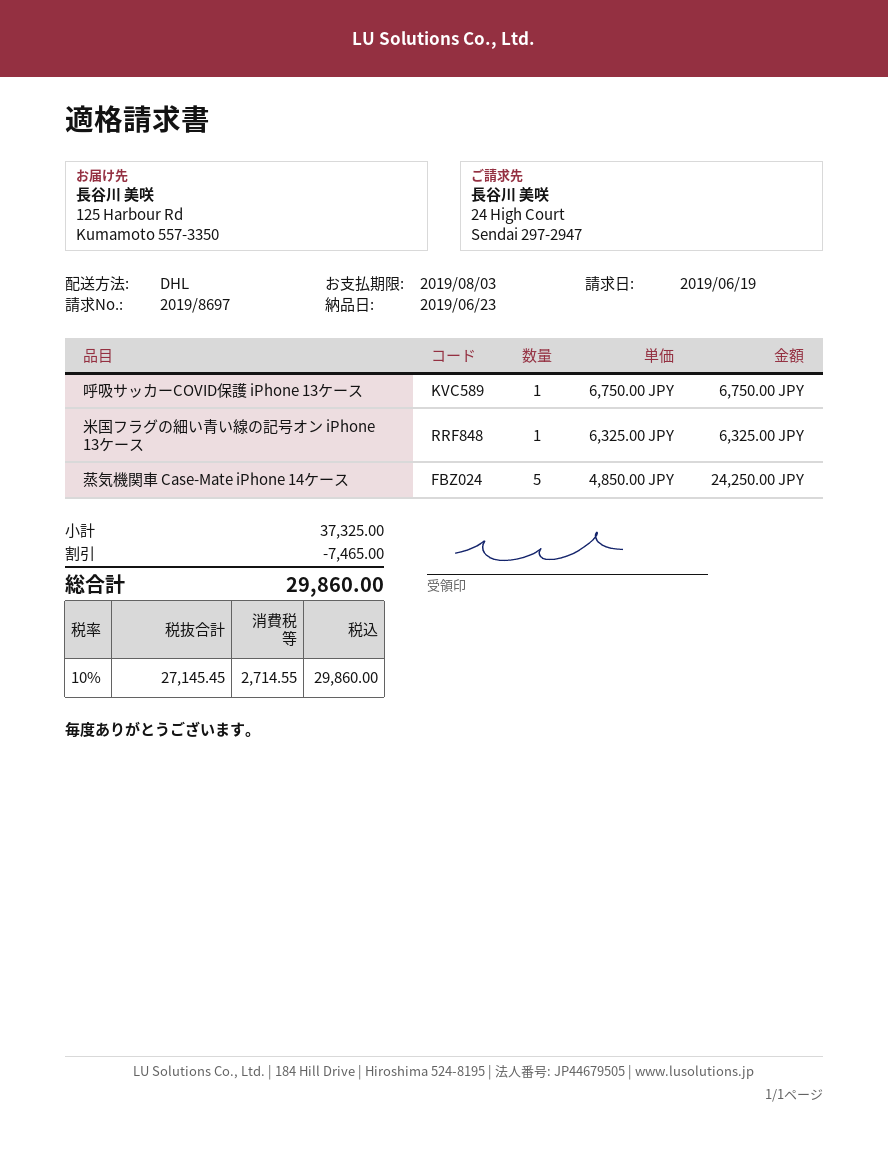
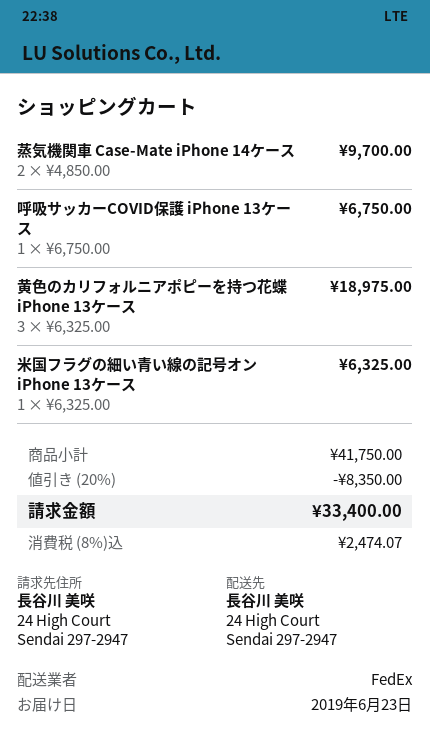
shipping method: DHL -> FedEx
ship to: 125 Harbour Rd, Kumamoto 557-3350 -> 24 High Court, Sendai 297-2947
蒸気機関車 Case-Mate iPhone 14ケース: 5 x 4850.00 = 24250.00 -> 2 x 4850.00 = 9700.00
黄色のカリフォルニアポピーを持つ花蝶 iPhone 13ケース: none -> 3 x 6325.00 = 18975.00
subtotal: 37325.00 -> 41750.00
discount: 7465.00 -> 8350.00
tax: 10% = 2714.55 -> 8% = 2474.07
total: 29860.00 -> 33400.00

